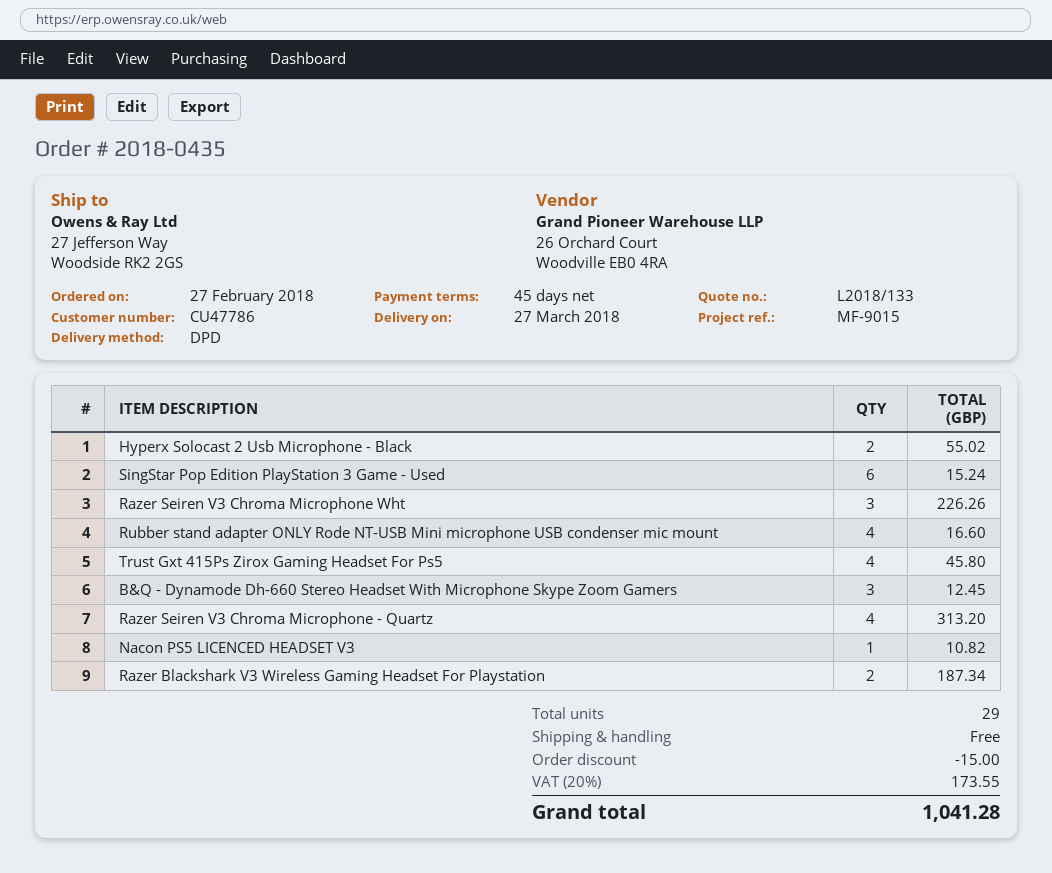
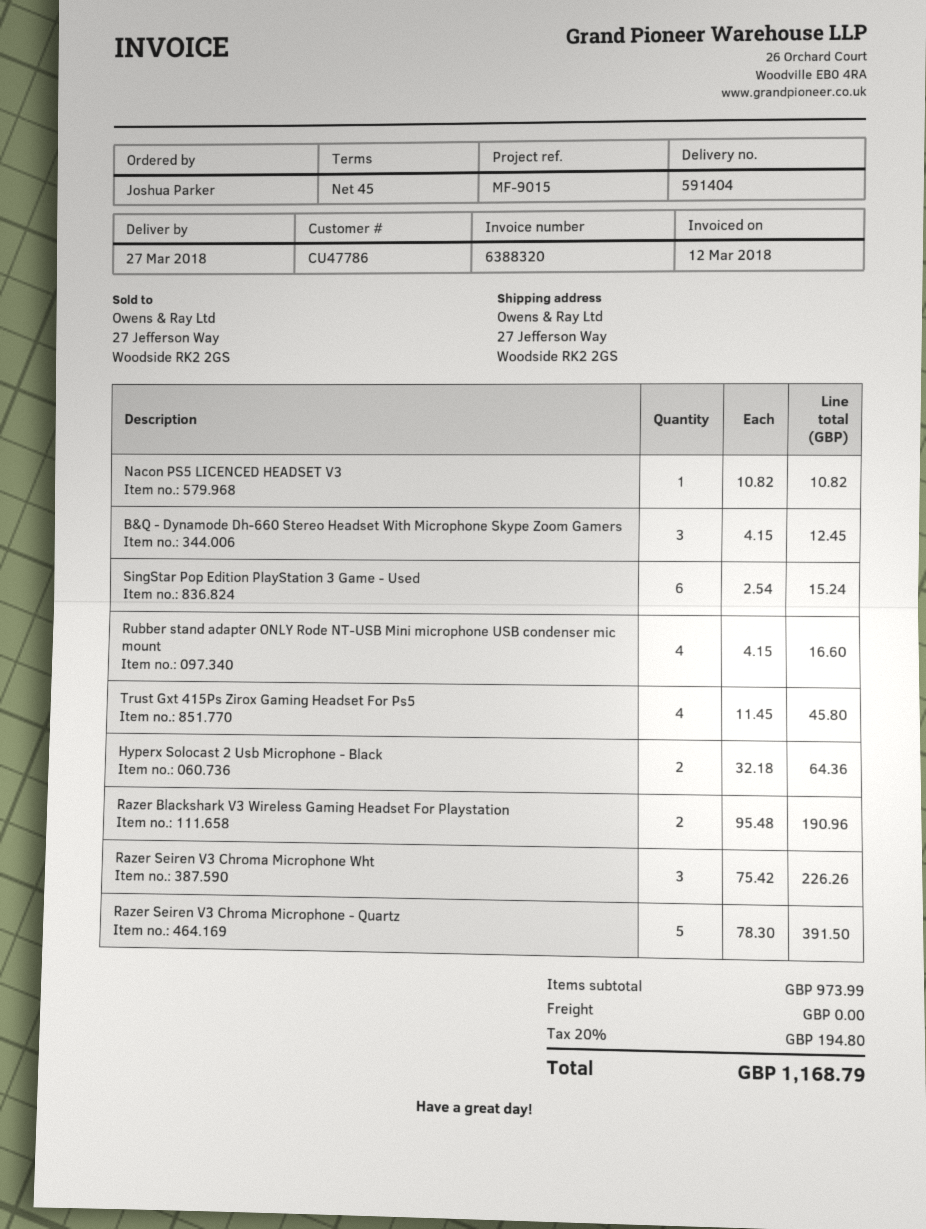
Hyperx Solocast 2 Usb Microphone - Black: 2 for 55.02 -> 2 for 64.36
Razer Seiren V3 Chroma Microphone - Quartz: 4 for 313.20 -> 5 for 391.50
Razer Blackshark V3 Wireless Gaming Headset For Playstation: 2 for 187.34 -> 2 for 190.96
discount: 15.00 -> none
tax: 20% = 173.55 -> 20% = 194.80
total: 1041.28 -> 1168.79

